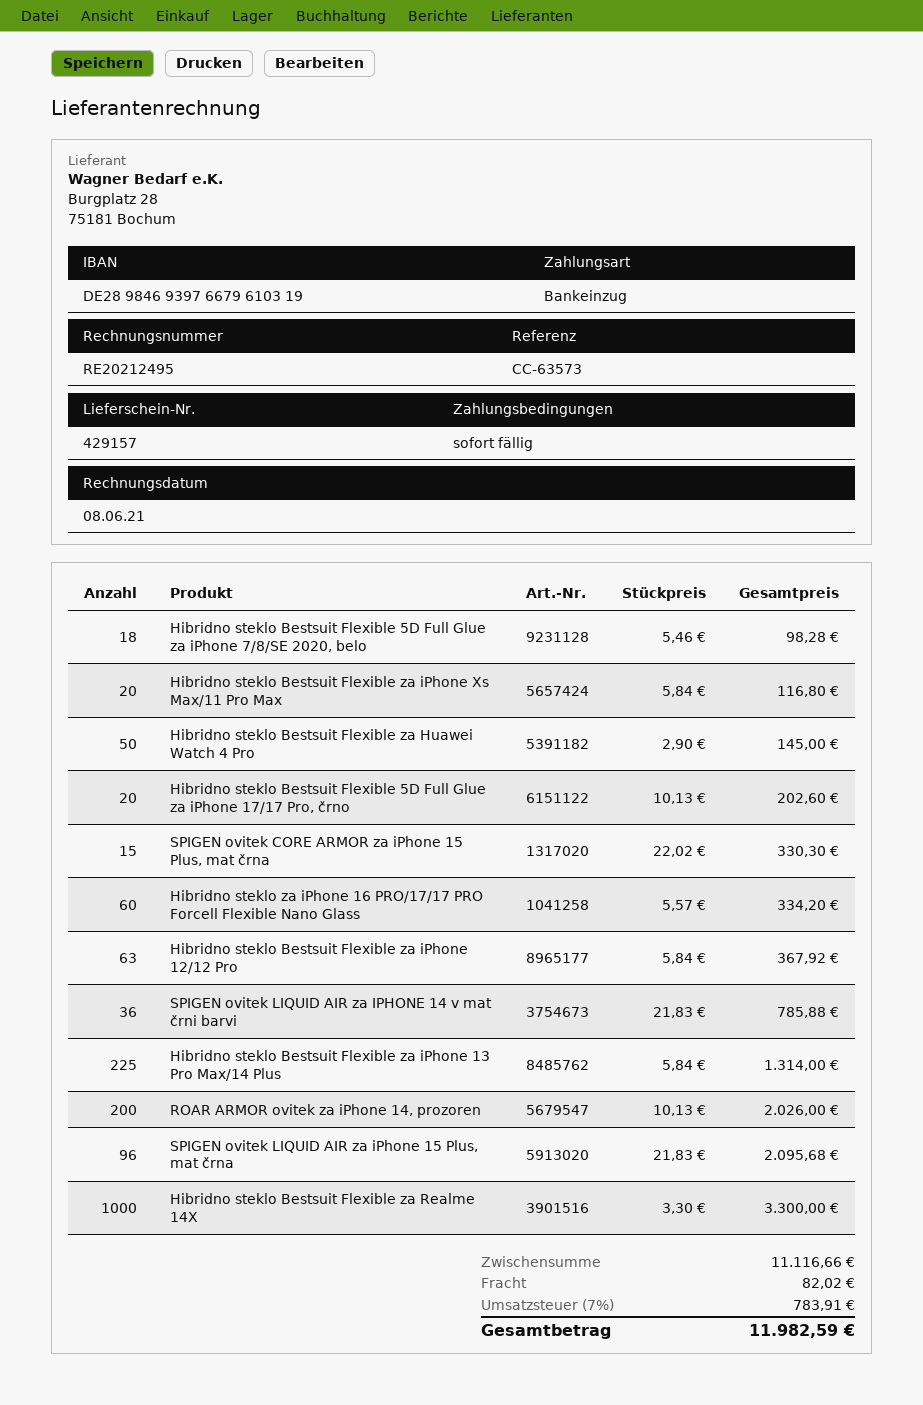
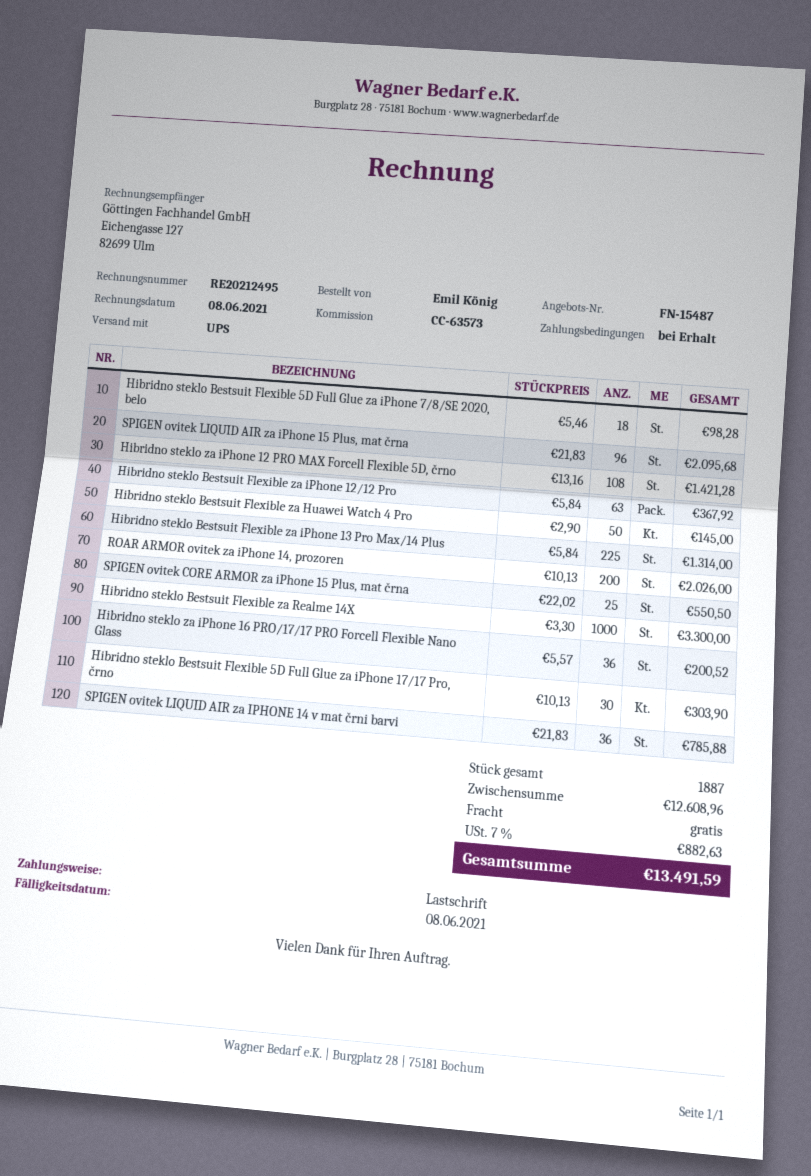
Hibridno steklo Bestsuit Flexible za iPhone Xs Max/11 Pro Max: 20 x 5.84 = 116.80 -> none
Hibridno steklo Bestsuit Flexible 5D Full Glue za iPhone 17/17 Pro, črno: 20 x 10.13 = 202.60 -> 30 x 10.13 = 303.90
SPIGEN ovitek CORE ARMOR za iPhone 15 Plus, mat črna: 15 x 22.02 = 330.30 -> 25 x 22.02 = 550.50
Hibridno steklo za iPhone 16 PRO/17/17 PRO Forcell Flexible Nano Glass: 60 x 5.57 = 334.20 -> 36 x 5.57 = 200.52
Hibridno steklo za iPhone 12 PRO MAX Forcell Flexible 5D, črno: none -> 108 x 13.16 = 1421.28
subtotal: 11116.66 -> 12608.96
shipping: 82.02 -> 0.00
tax: 7% = 783.91 -> 7% = 882.63
total: 11982.59 -> 13491.59

